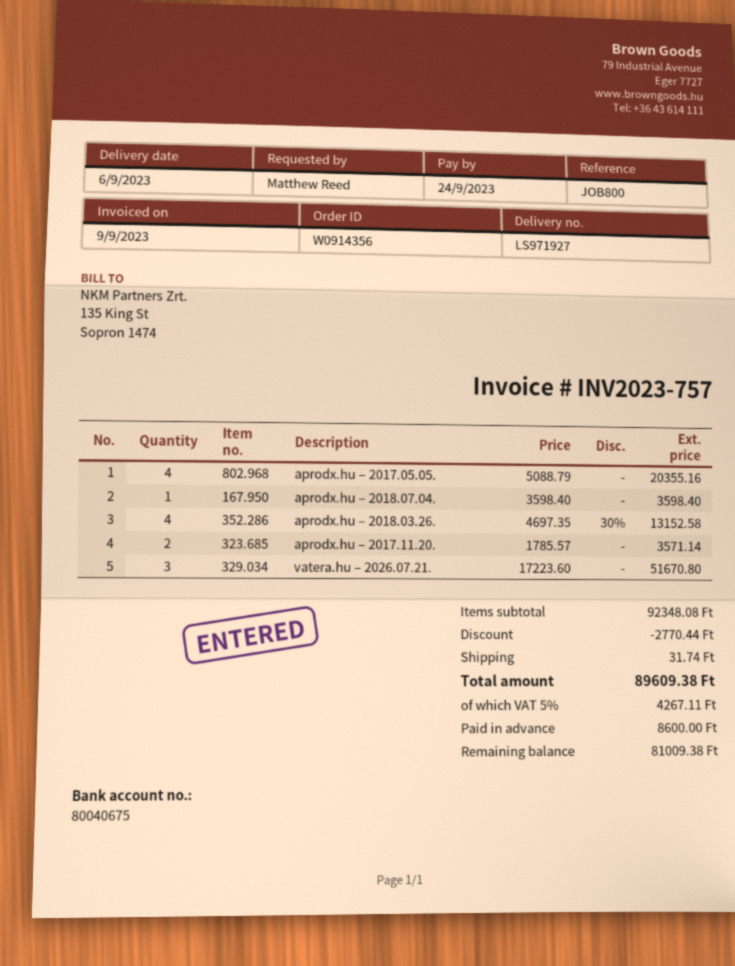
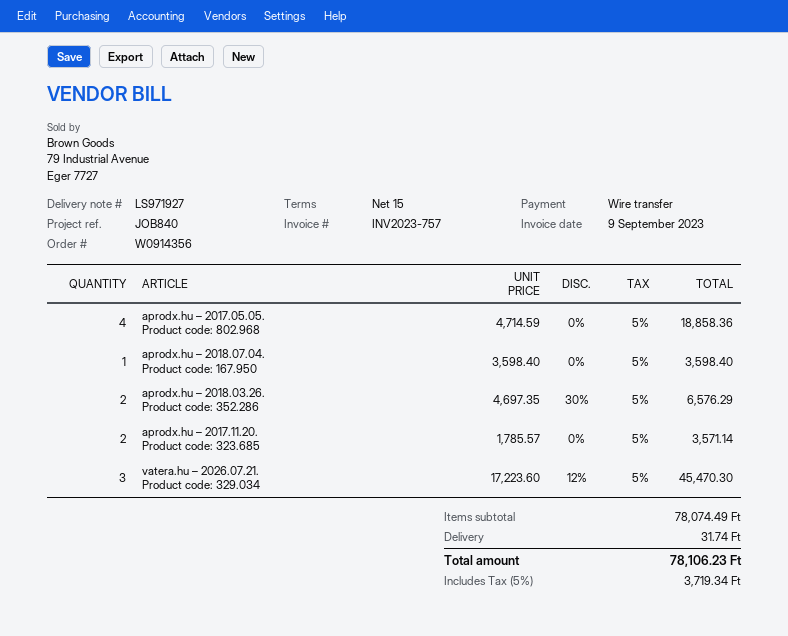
reference: JOB800 -> JOB840
aprodx.hu – 2017.05.05.: 4 x 5088.79 = 20355.16 -> 4 x 4714.59 = 18858.36
aprodx.hu – 2018.03.26.: 4 x 4697.35 - 30% = 13152.58 -> 2 x 4697.35 - 30% = 6576.29
vatera.hu – 2026.07.21.: 3 x 17223.60 = 51670.80 -> 3 x 17223.60 - 12% = 45470.30
subtotal: 92348.08 -> 78074.49
discount: 2770.44 -> none
tax: 5% = 4267.11 -> 5% = 3719.34
total: 89609.38 -> 78106.23

